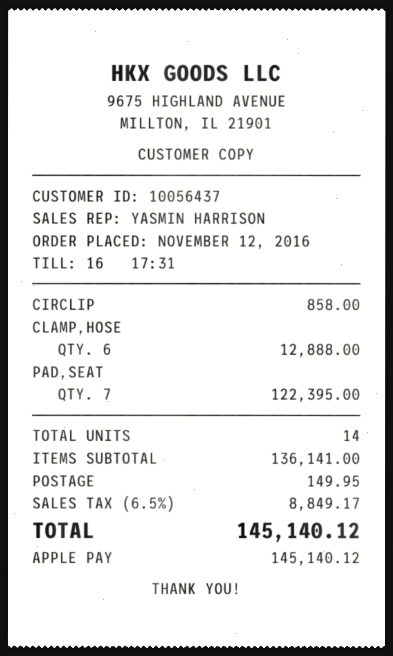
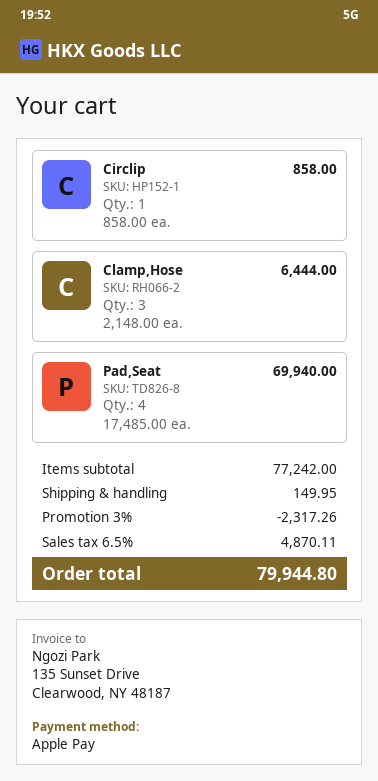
CLAMP,HOSE: 6 for 12888.00 -> 3 for 6444.00
PAD,SEAT: 7 for 122395.00 -> 4 for 69940.00
subtotal: 136141.00 -> 77242.00
discount: none -> 3% = 2317.26
tax: 6.5% = 8849.17 -> 6.5% = 4870.11
total: 145140.12 -> 79944.80

